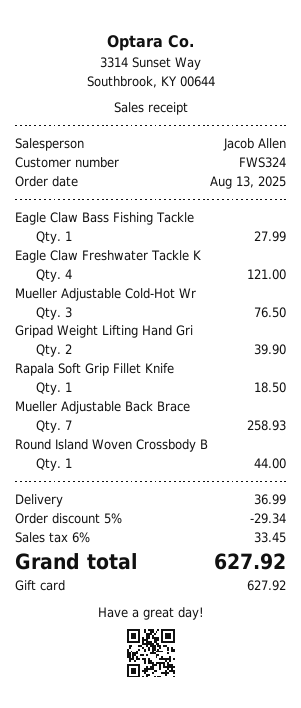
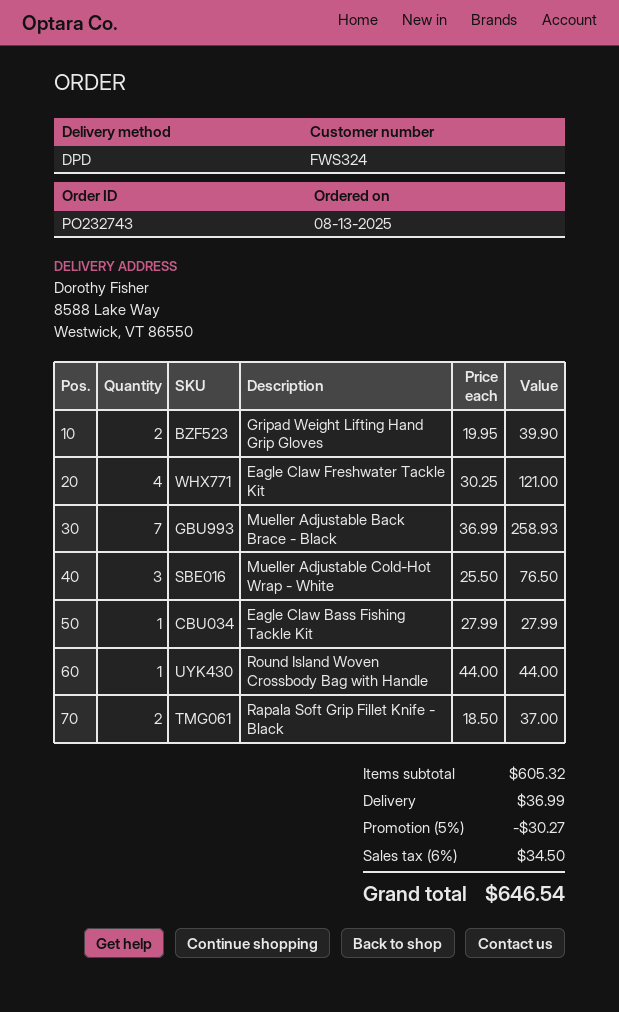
Rapala Soft Grip Fillet Knife: 1 for 18.50 -> 2 for 37.00
discount: 5% = 29.34 -> 5% = 30.27
tax: 6% = 33.45 -> 6% = 34.50
total: 627.92 -> 646.54

